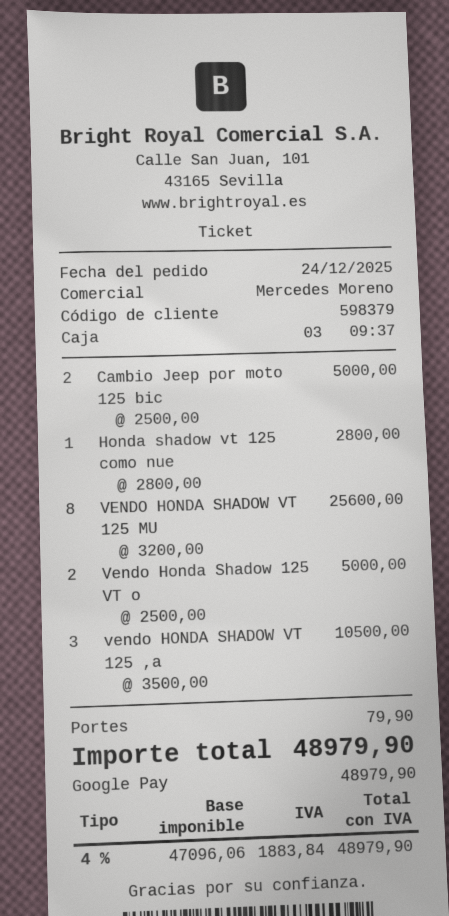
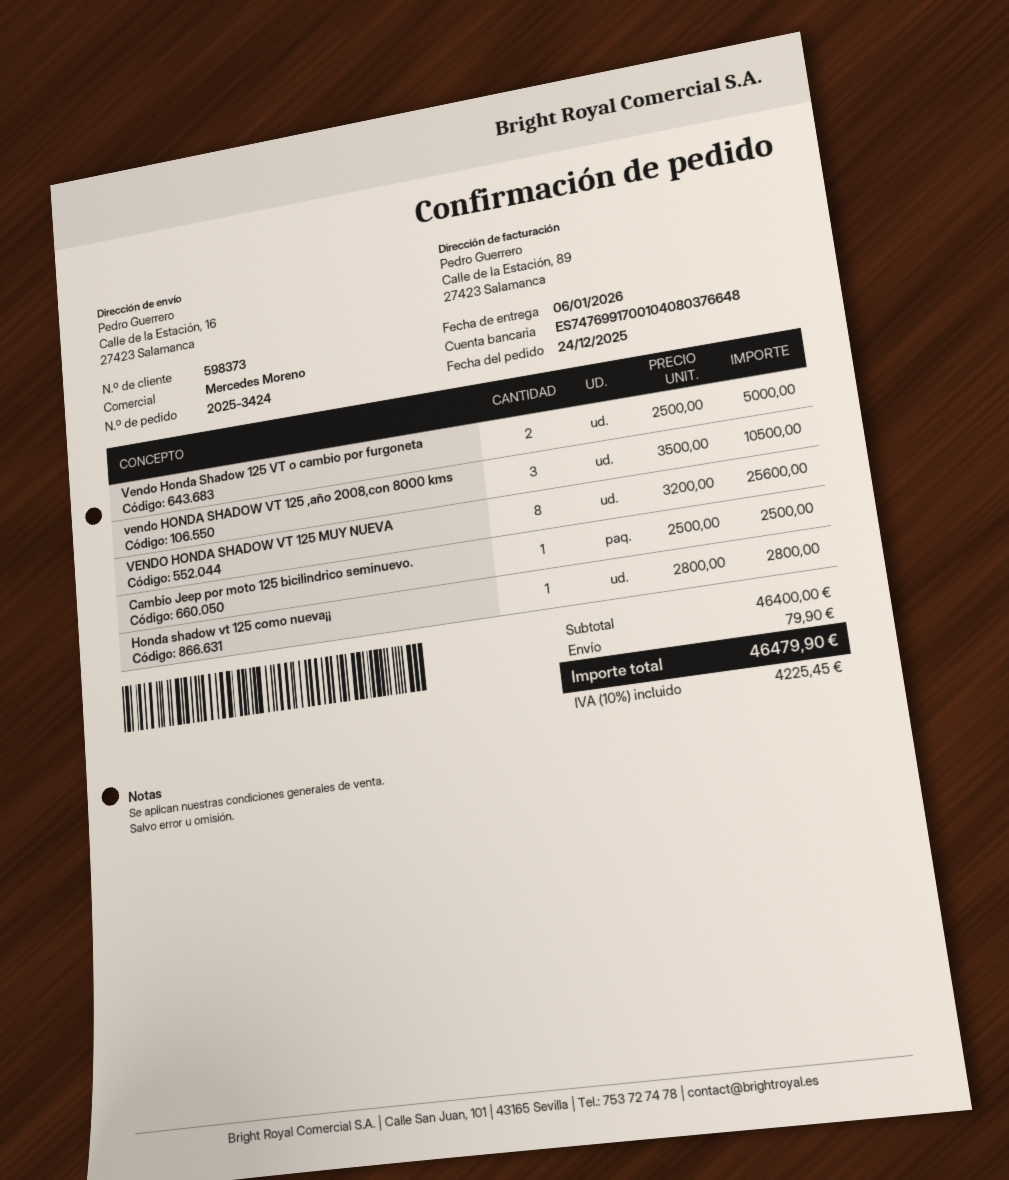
customer number: 598379 -> 598373
Cambio Jeep por moto 125 bic: 2 x 2500.00 = 5000.00 -> 1 x 2500.00 = 2500.00
tax: 4% = 1883.84 -> 10% = 4225.45
total: 48979.90 -> 46479.90

